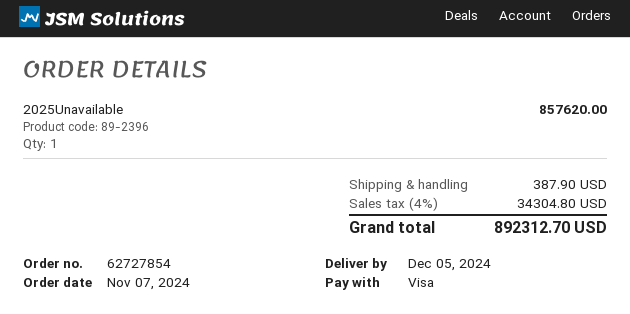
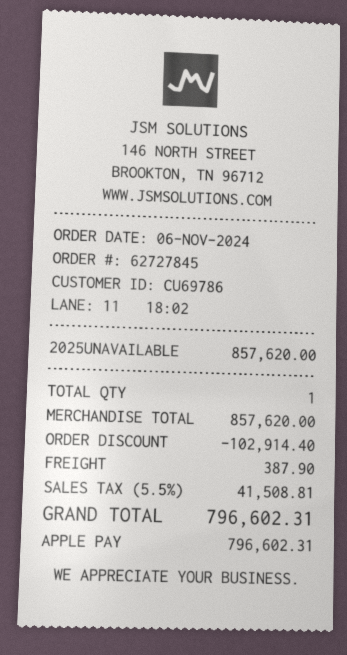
order number: 62727854 -> 62727845
order date: 2024-11-07 -> 2024-11-06
payment method: Visa -> Apple Pay
discount: none -> 102914.40
tax: 4% = 34304.80 -> 5.5% = 41508.81
total: 892312.70 -> 796602.31

